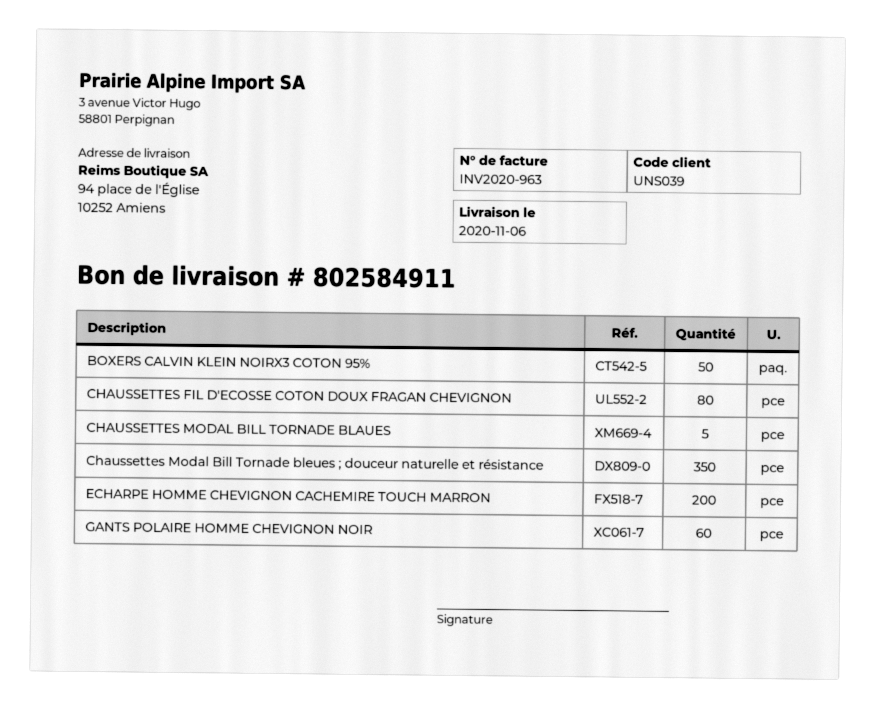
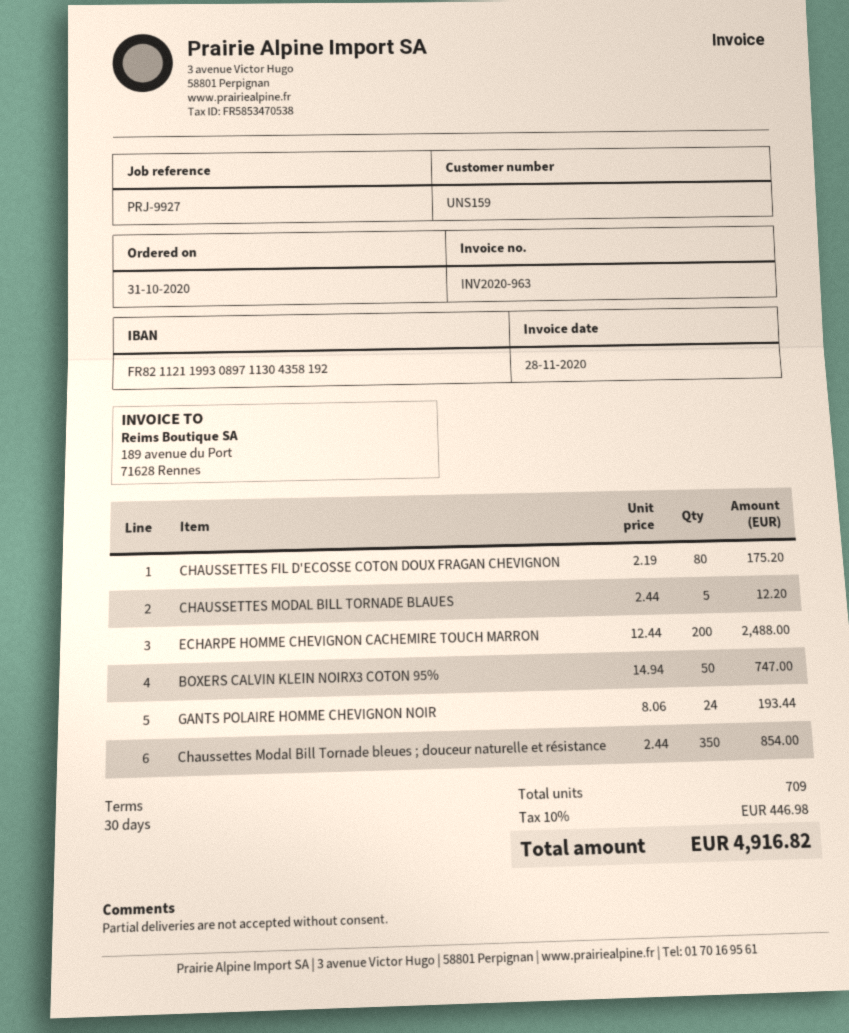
customer number: UNS039 -> UNS159
GANTS POLAIRE HOMME CHEVIGNON NOIR: 60 -> 24

